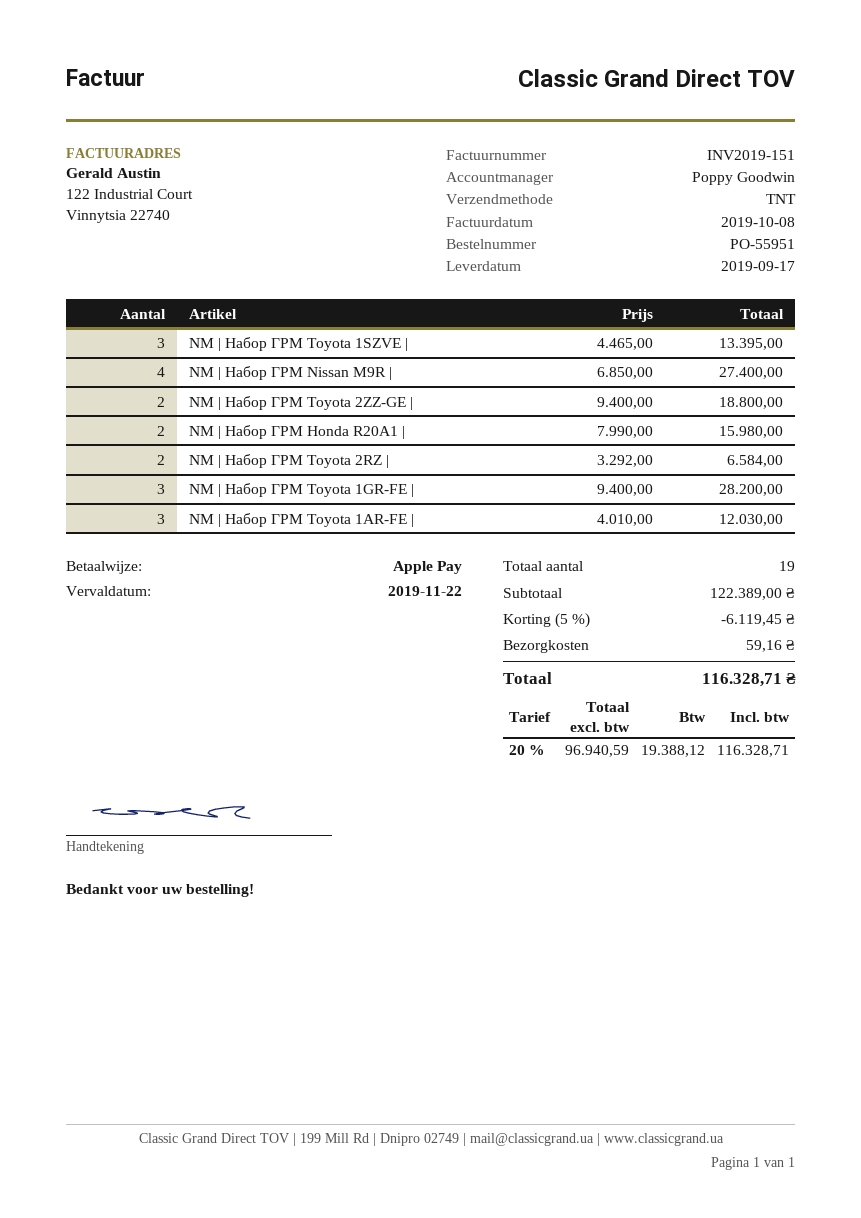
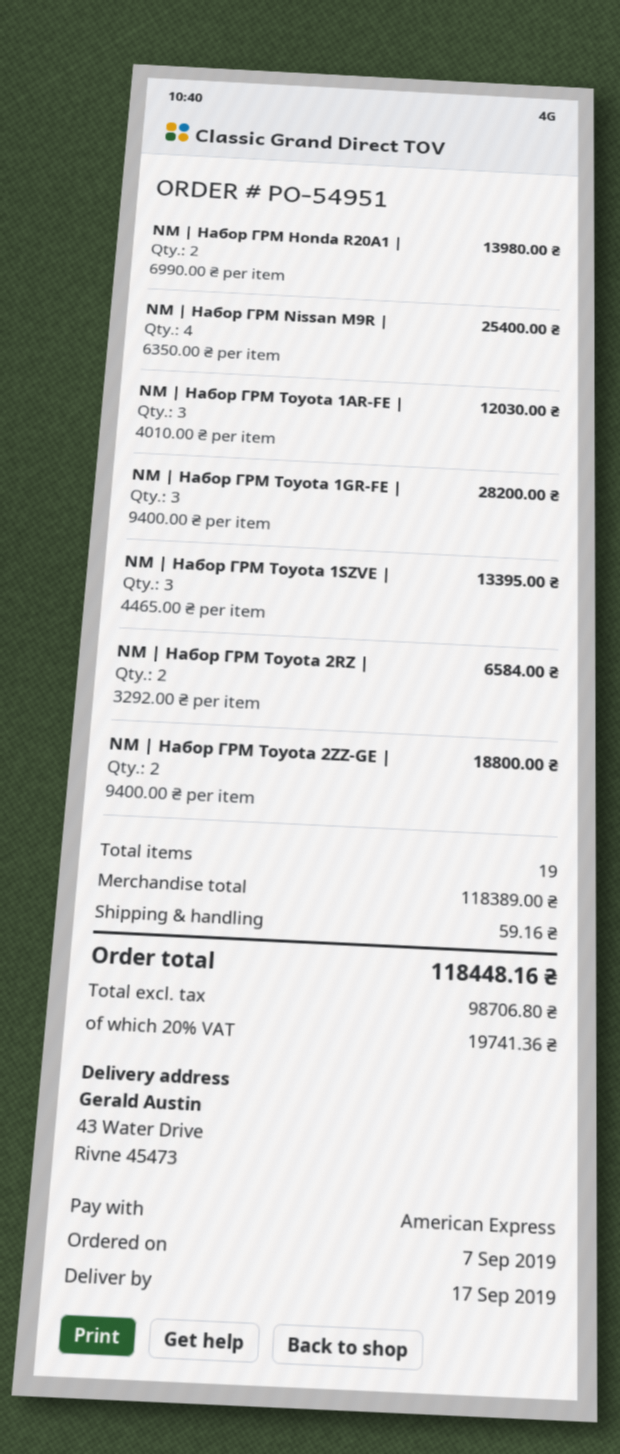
order number: PO-55951 -> PO-54951
payment method: Apple Pay -> American Express
NM | Набор ГРМ Nissan M9R |: 4 x 6850.00 = 27400.00 -> 4 x 6350.00 = 25400.00
NM | Набор ГРМ Honda R20A1 |: 2 x 7990.00 = 15980.00 -> 2 x 6990.00 = 13980.00
subtotal: 122389.00 -> 118389.00
discount: 5% = 6119.45 -> none
net: 96940.59 -> 98706.80
tax: 20% = 19388.12 -> 20% = 19741.36
total: 116328.71 -> 118448.16

